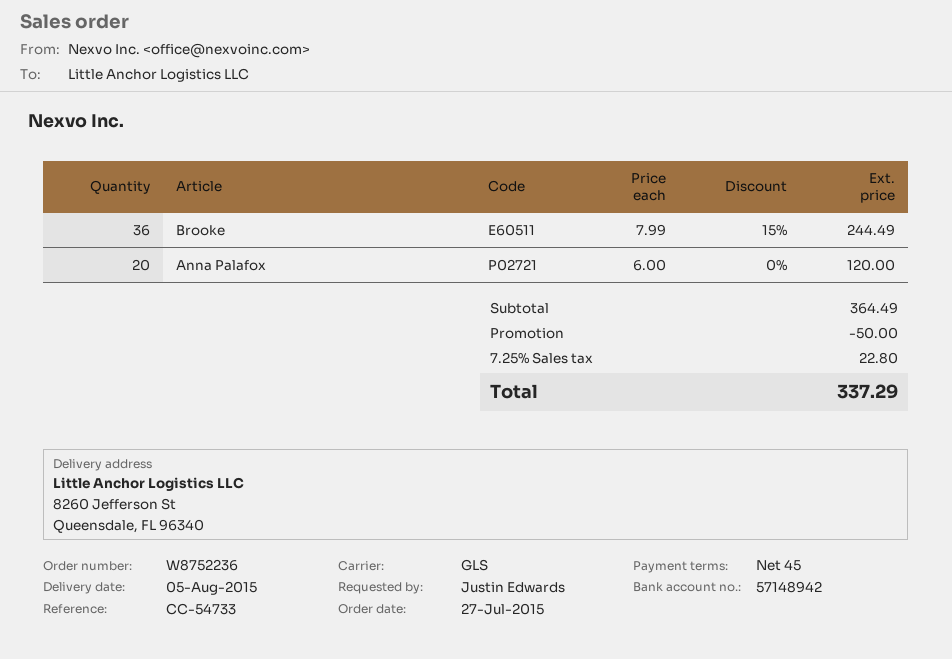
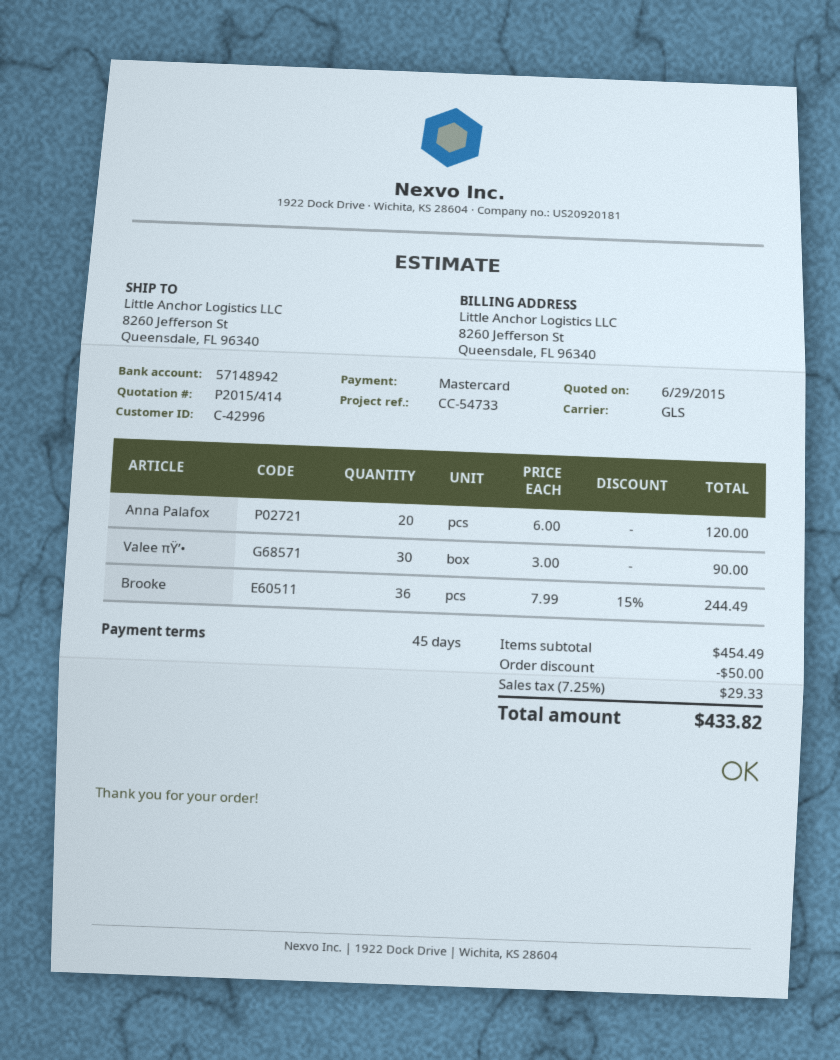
Valee πŸ’•: none -> 30 x 3.00 = 90.00
subtotal: 364.49 -> 454.49
tax: 7.25% = 22.80 -> 7.25% = 29.33
total: 337.29 -> 433.82

